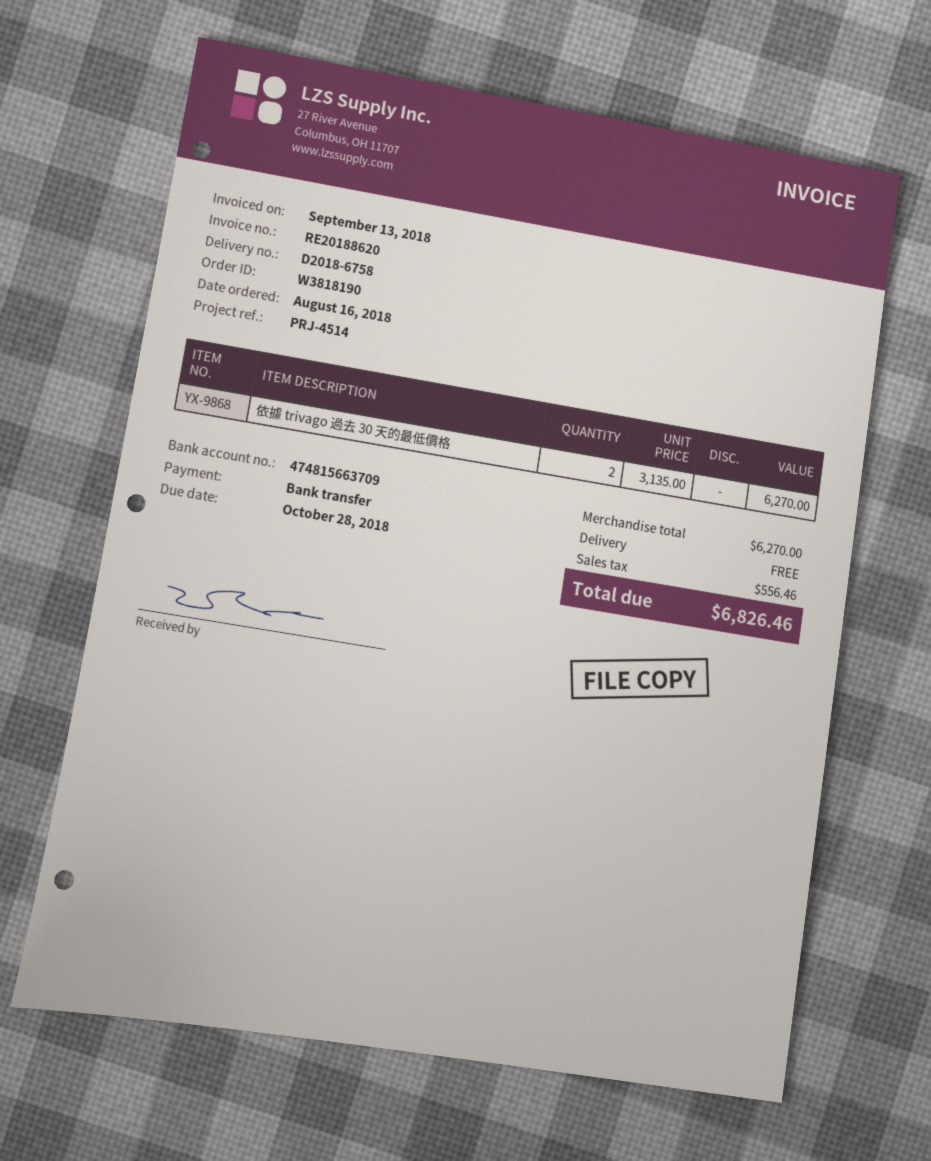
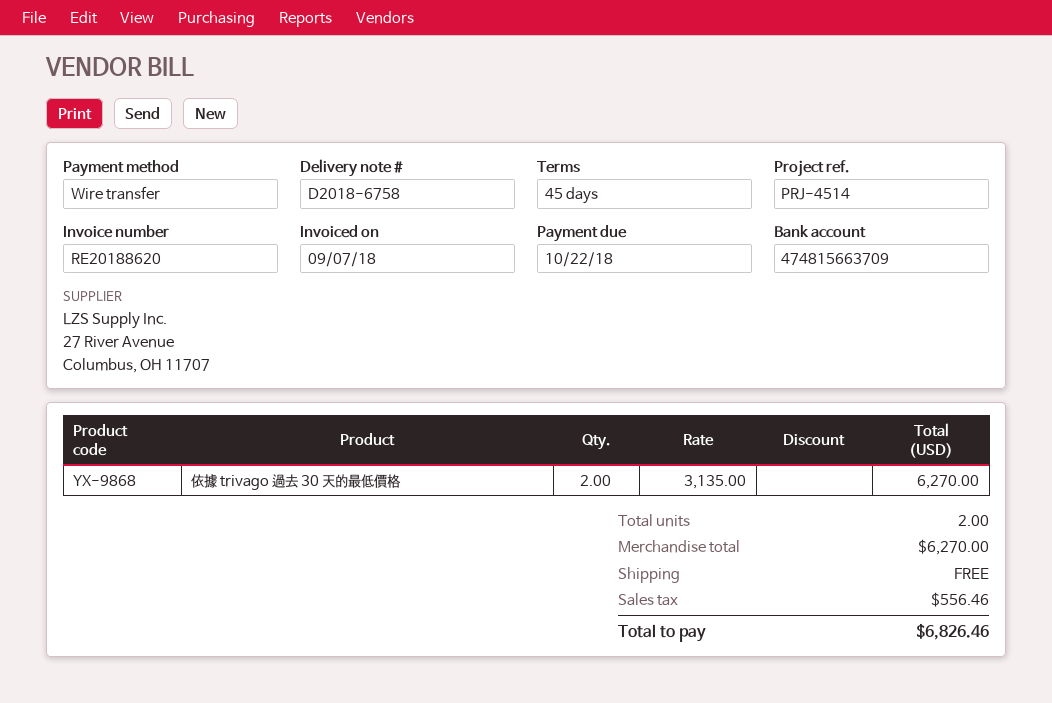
invoice date: 2018-09-13 -> 2018-09-07
due date: 2018-10-28 -> 2018-10-22

